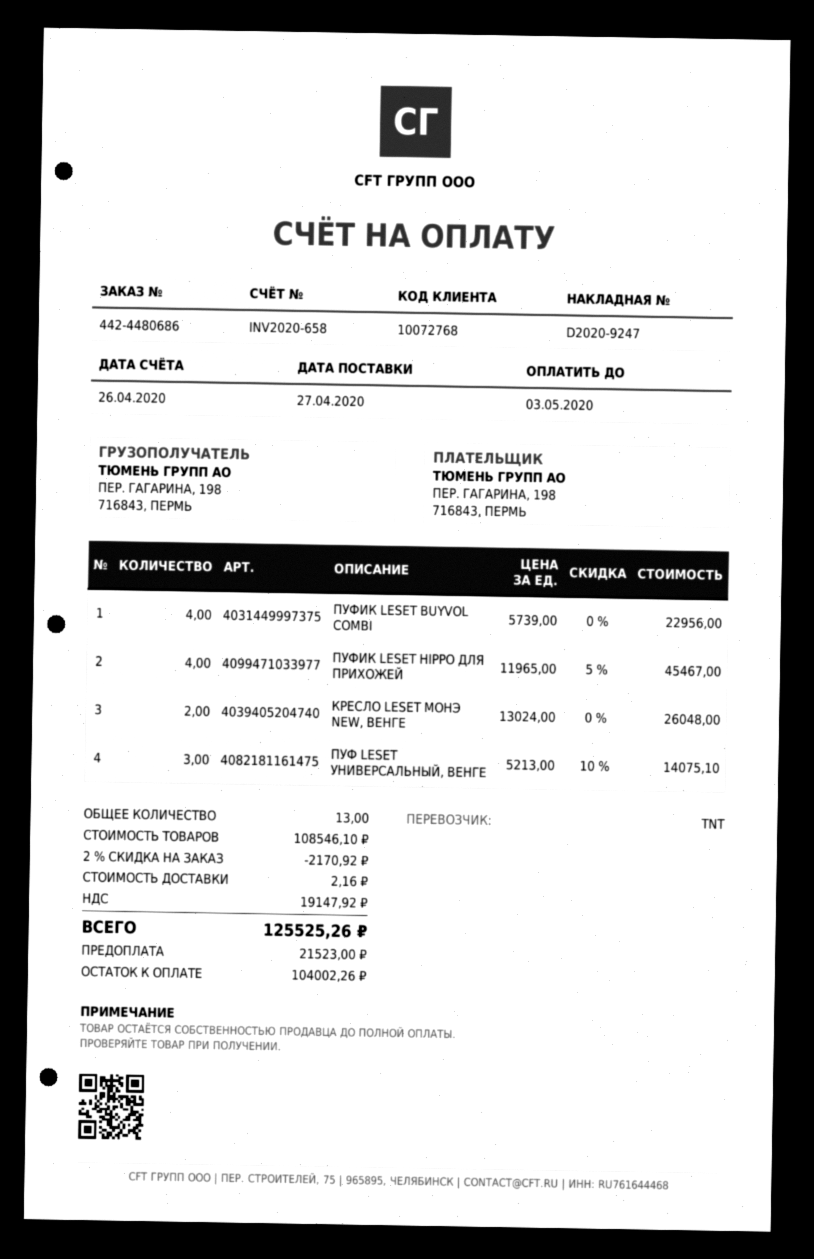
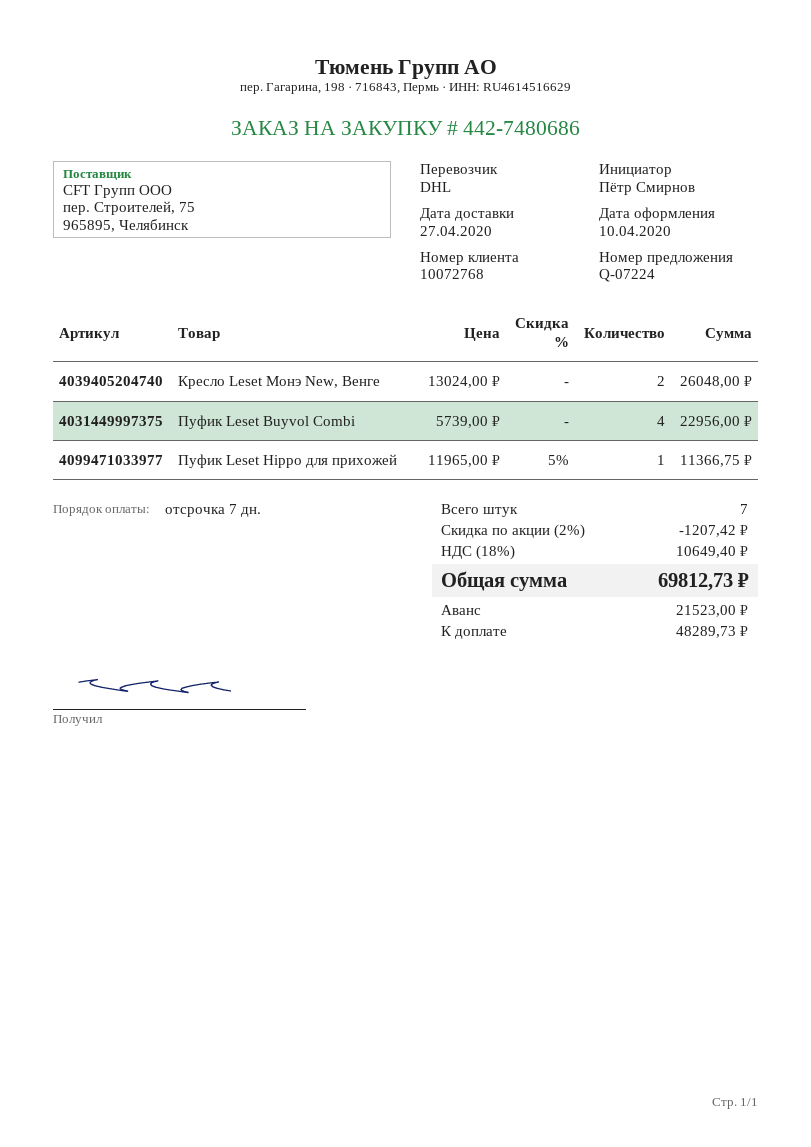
order number: 442-4480686 -> 442-7480686
shipping method: TNT -> DHL
ПУФИК LESET HIPPO ДЛЯ ПРИХОЖЕЙ: 4 x 11965.00 - 5% = 45467.00 -> 1 x 11965.00 - 5% = 11366.75
ПУФ LESET УНИВЕРСАЛЬНЫЙ, ВЕНГЕ: 3 x 5213.00 - 10% = 14075.10 -> none
total quantity: 13 -> 7
discount: 2% = 2170.92 -> 2% = 1207.42
shipping: 2.16 -> none
tax: 19147.92 -> 10649.40
total: 125525.26 -> 69812.73
balance: 104002.26 -> 48289.73

